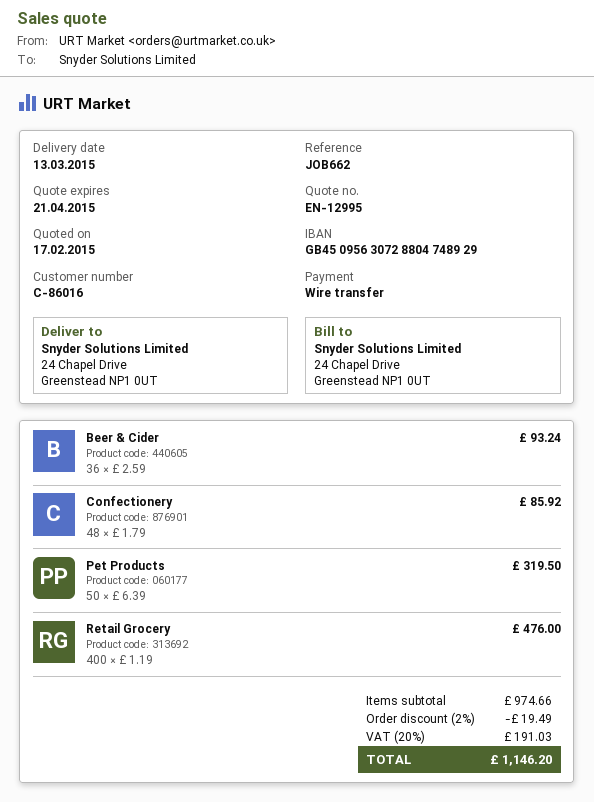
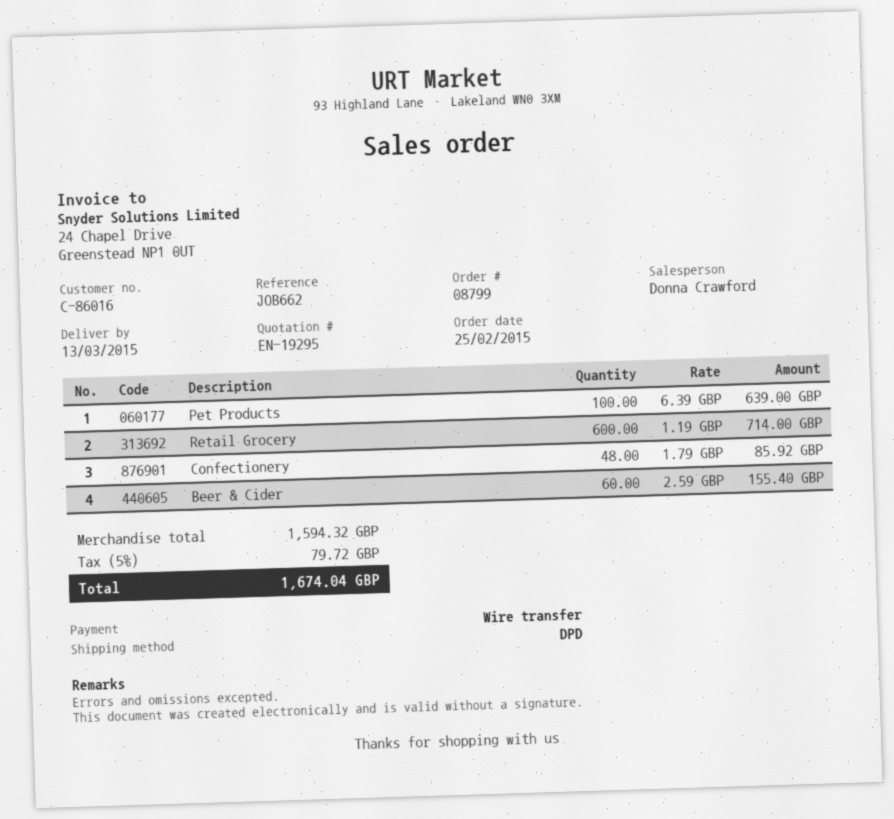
quote number: EN-12995 -> EN-19295
Beer & Cider: 36 x 2.59 = 93.24 -> 60 x 2.59 = 155.40
Pet Products: 50 x 6.39 = 319.50 -> 100 x 6.39 = 639.00
Retail Grocery: 400 x 1.19 = 476.00 -> 600 x 1.19 = 714.00
subtotal: 974.66 -> 1594.32
discount: 2% = 19.49 -> none
tax: 20% = 191.03 -> 5% = 79.72
total: 1146.20 -> 1674.04

